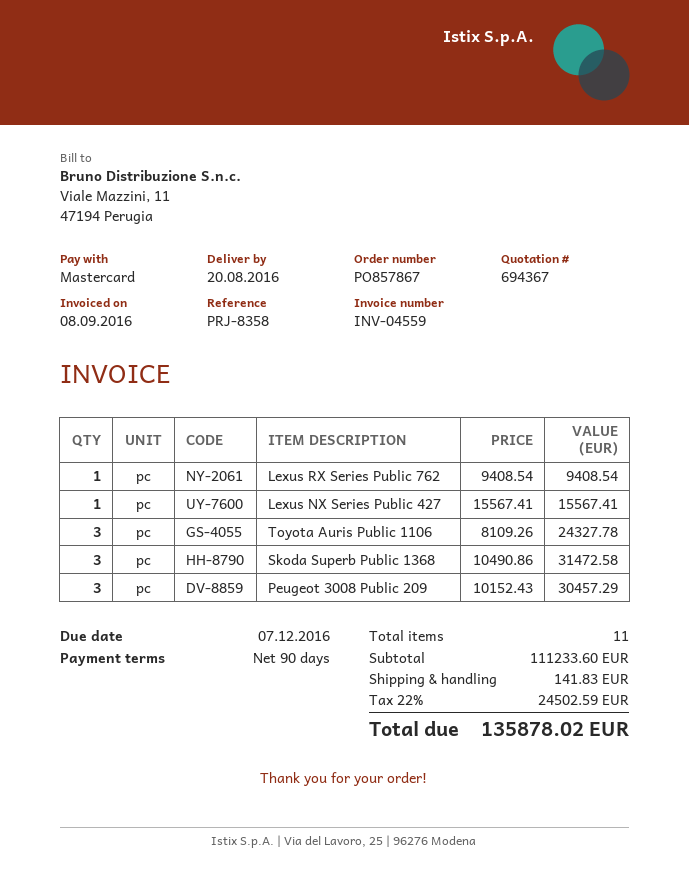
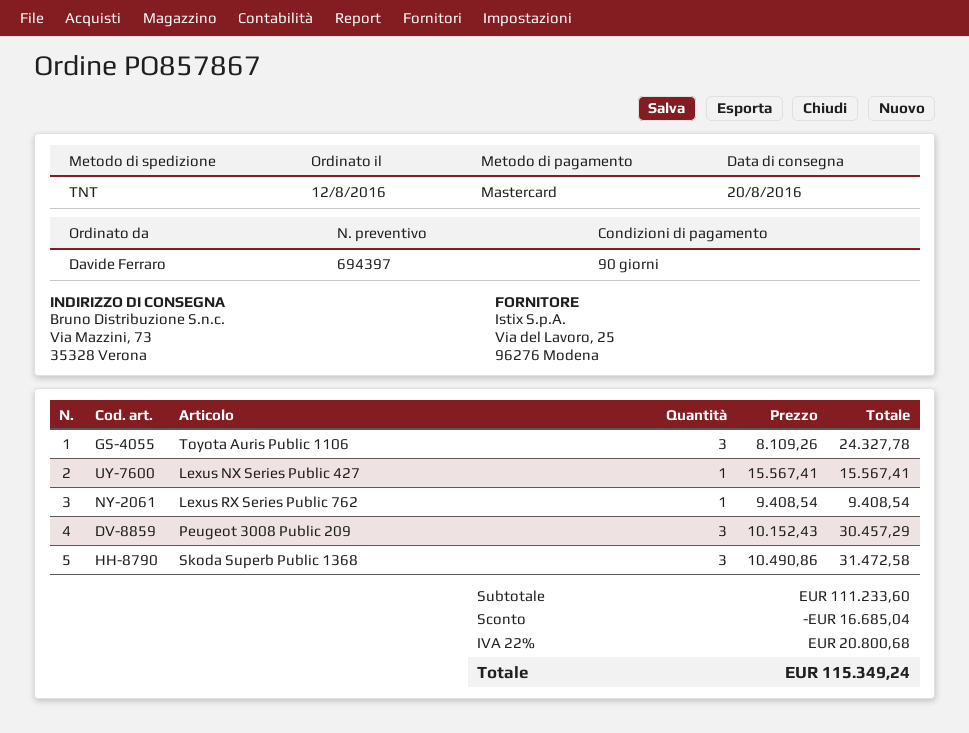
quote number: 694367 -> 694397
discount: none -> 16685.04
shipping: 141.83 -> none
tax: 22% = 24502.59 -> 22% = 20800.68
total: 135878.02 -> 115349.24

